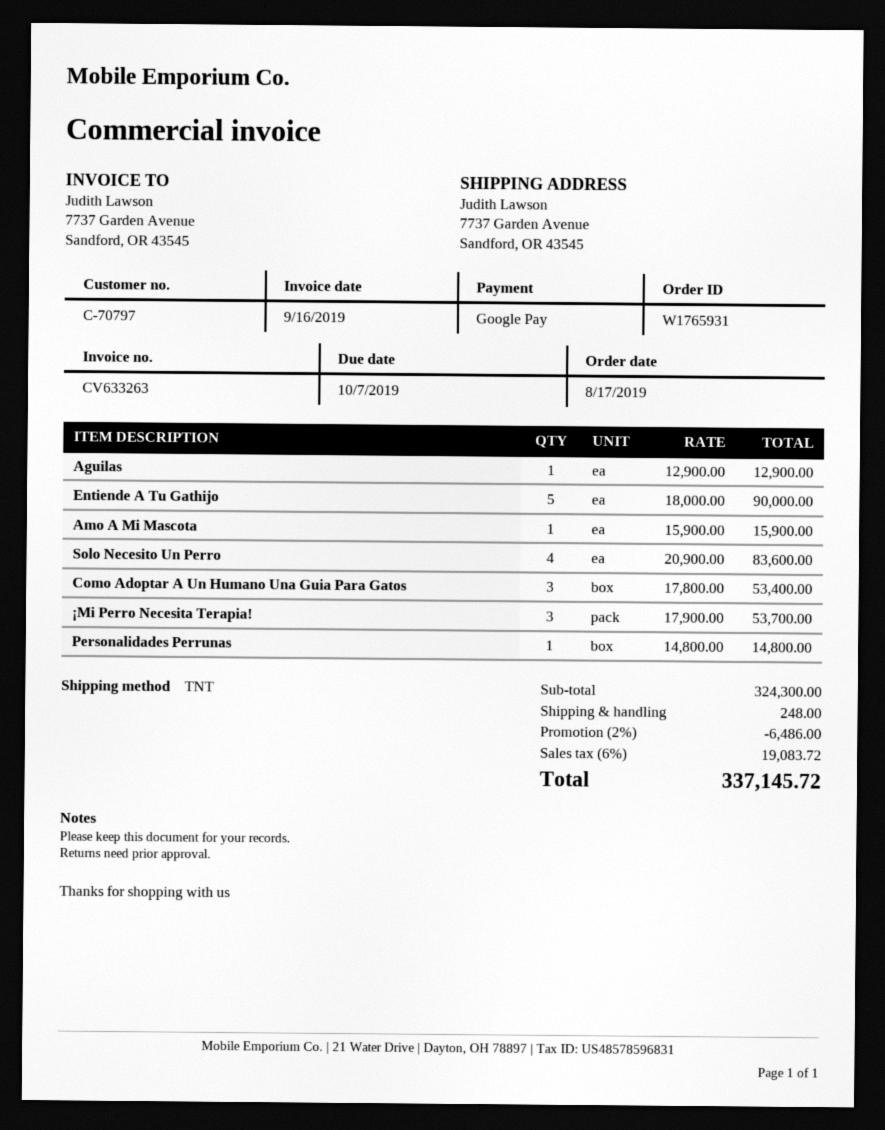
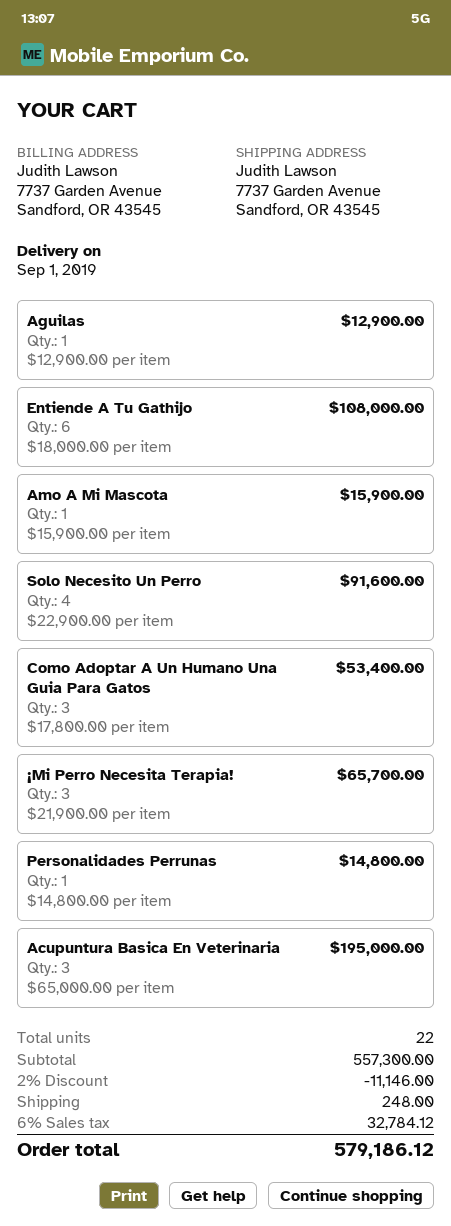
Entiende A Tu Gathijo: 5 x 18000.00 = 90000.00 -> 6 x 18000.00 = 108000.00
Solo Necesito Un Perro: 4 x 20900.00 = 83600.00 -> 4 x 22900.00 = 91600.00
¡Mi Perro Necesita Terapia!: 3 x 17900.00 = 53700.00 -> 3 x 21900.00 = 65700.00
Acupuntura Basica En Veterinaria: none -> 3 x 65000.00 = 195000.00
subtotal: 324300.00 -> 557300.00
discount: 2% = 6486.00 -> 2% = 11146.00
tax: 6% = 19083.72 -> 6% = 32784.12
total: 337145.72 -> 579186.12

